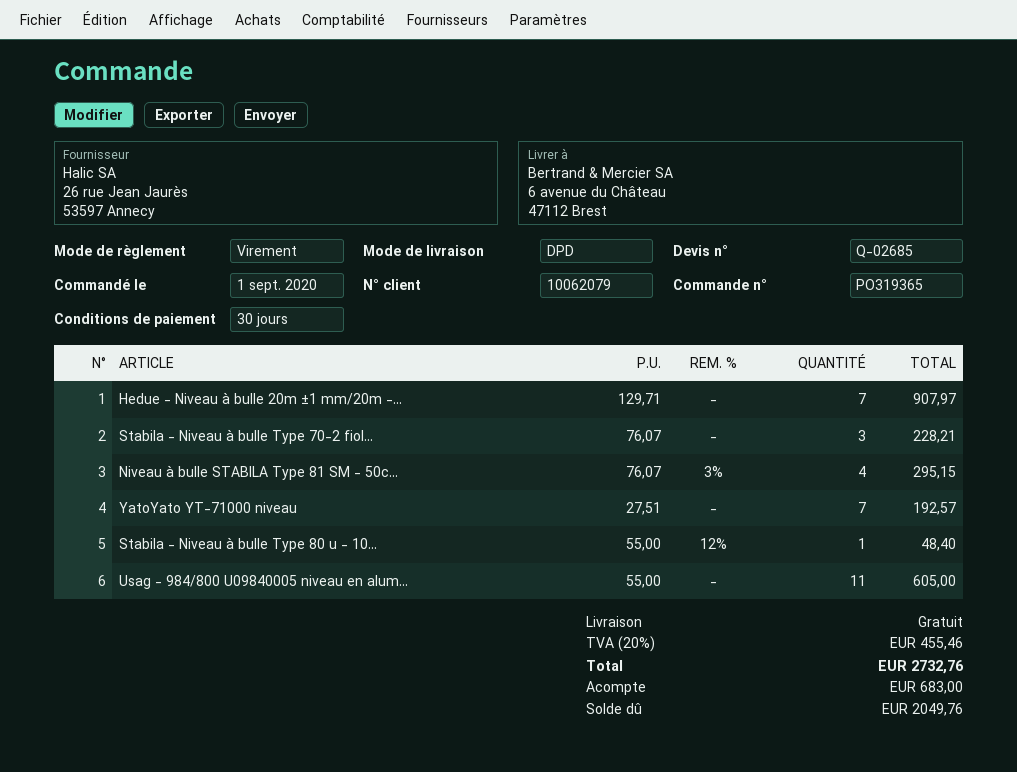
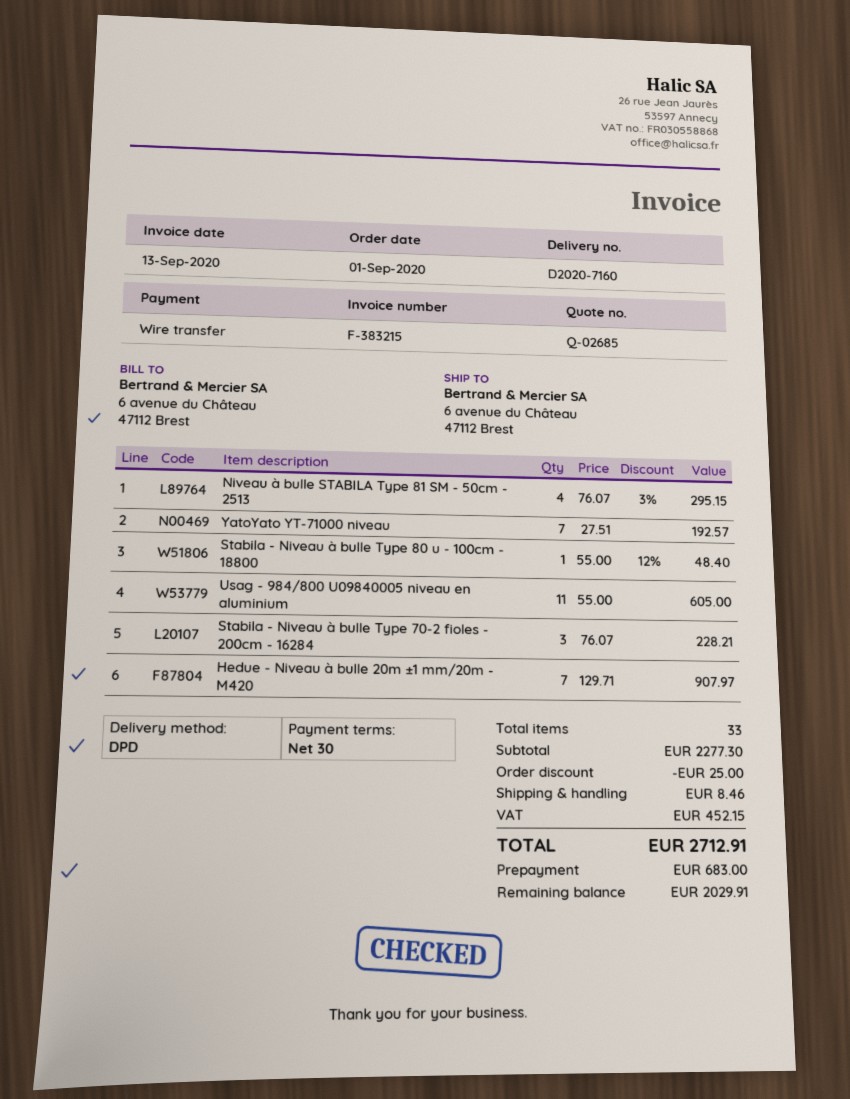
discount: none -> 25.00
shipping: 0.00 -> 8.46
tax: 455.46 -> 452.15
total: 2732.76 -> 2712.91
balance: 2049.76 -> 2029.91

